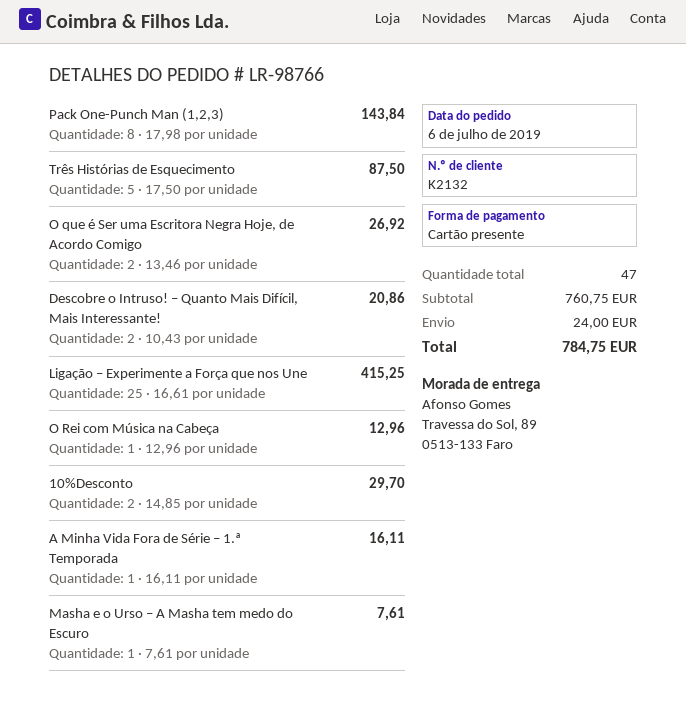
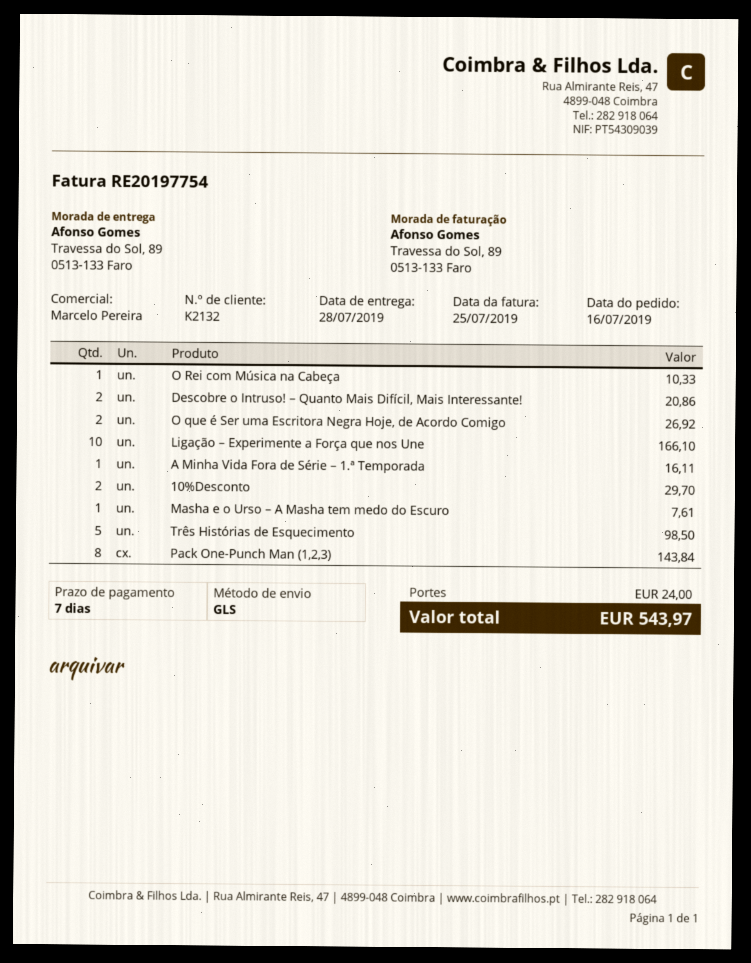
order date: 2019-07-06 -> 2019-07-16
Três Histórias de Esquecimento: 5 for 87.50 -> 5 for 98.50
Ligação – Experimente a Força que nos Une: 25 for 415.25 -> 10 for 166.10
O Rei com Música na Cabeça: 1 for 12.96 -> 1 for 10.33
total: 784.75 -> 543.97

